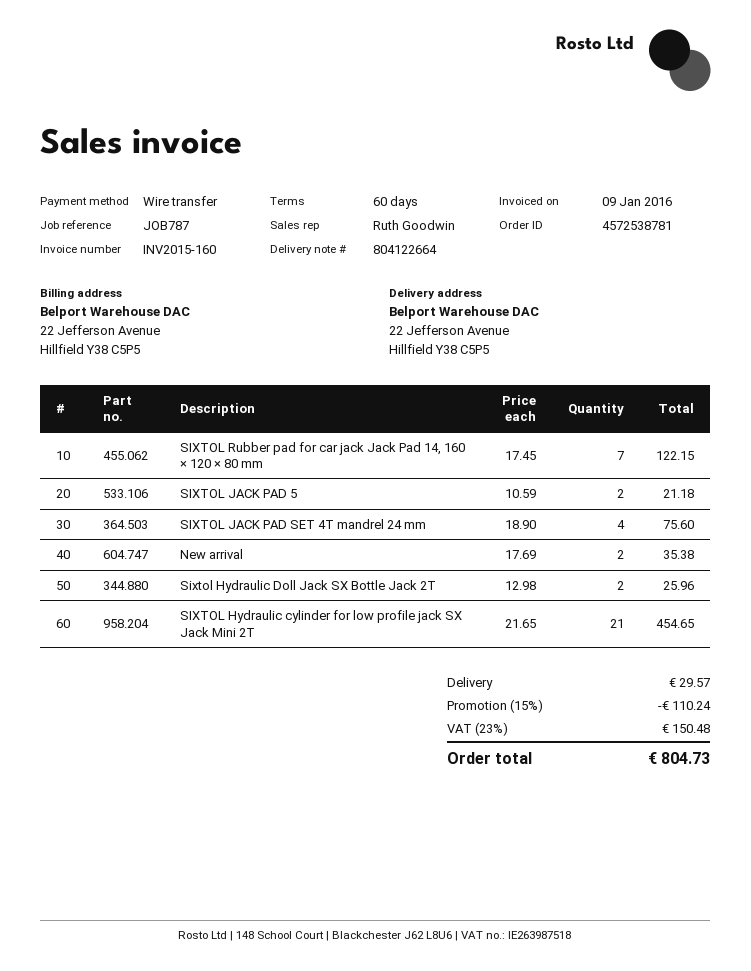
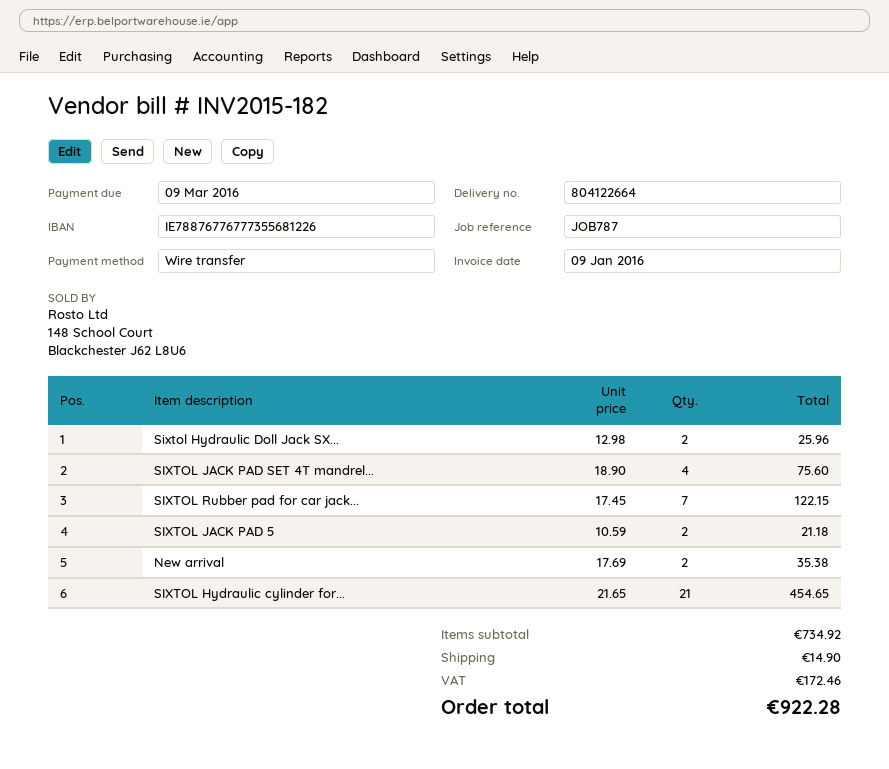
invoice number: INV2015-160 -> INV2015-182
discount: 15% = 110.24 -> none
shipping: 29.57 -> 14.90
tax: 150.48 -> 172.46
total: 804.73 -> 922.28

